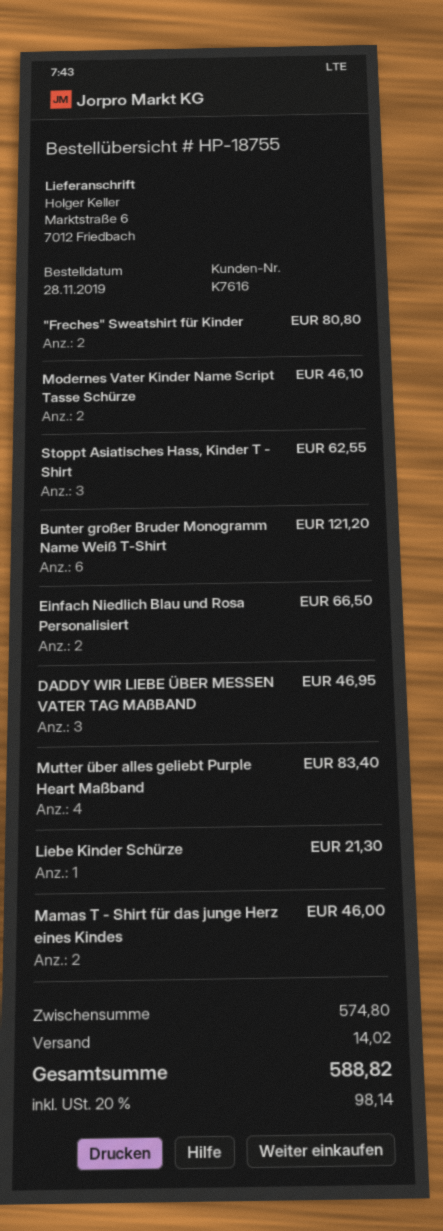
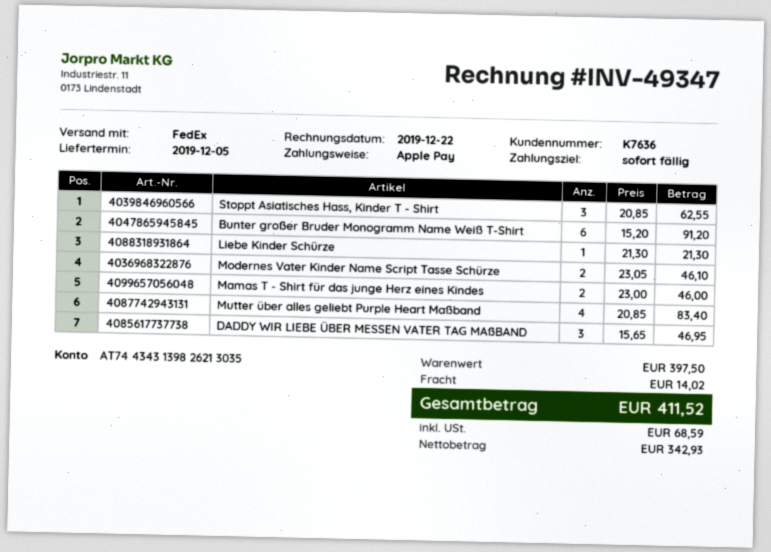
customer number: K7616 -> K7636
"Freches" Sweatshirt für Kinder: 2 for 80.80 -> none
Bunter großer Bruder Monogramm Name Weiß T-Shirt: 6 for 121.20 -> 6 for 91.20
Einfach Niedlich Blau und Rosa Personalisiert: 2 for 66.50 -> none
subtotal: 574.80 -> 397.50
tax: 98.14 -> 68.59
total: 588.82 -> 411.52

